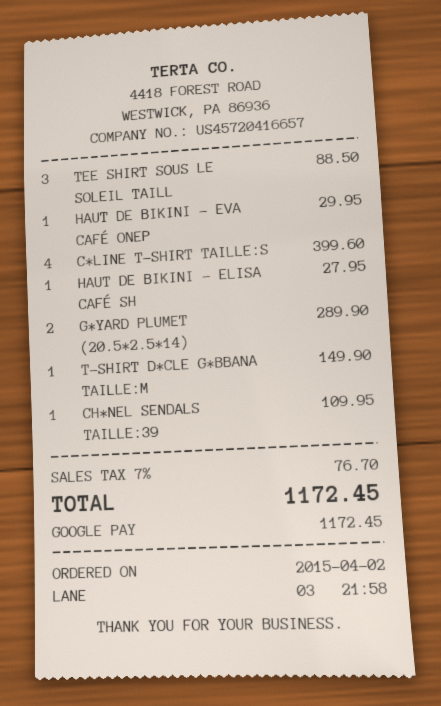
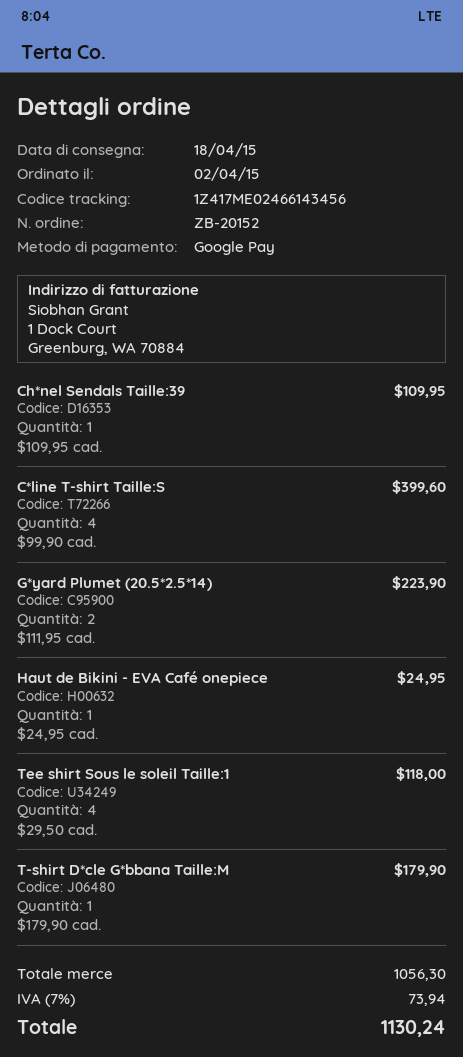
TEE SHIRT SOUS LE SOLEIL TAILL: 3 for 88.50 -> 4 for 118.00
HAUT DE BIKINI - EVA CAFÉ ONEP: 1 for 29.95 -> 1 for 24.95
HAUT DE BIKINI - ELISA CAFÉ SH: 1 for 27.95 -> none
G*YARD PLUMET (20.5*2.5*14): 2 for 289.90 -> 2 for 223.90
T-SHIRT D*CLE G*BBANA TAILLE:M: 1 for 149.90 -> 1 for 179.90
tax: 7% = 76.70 -> 7% = 73.94
total: 1172.45 -> 1130.24

